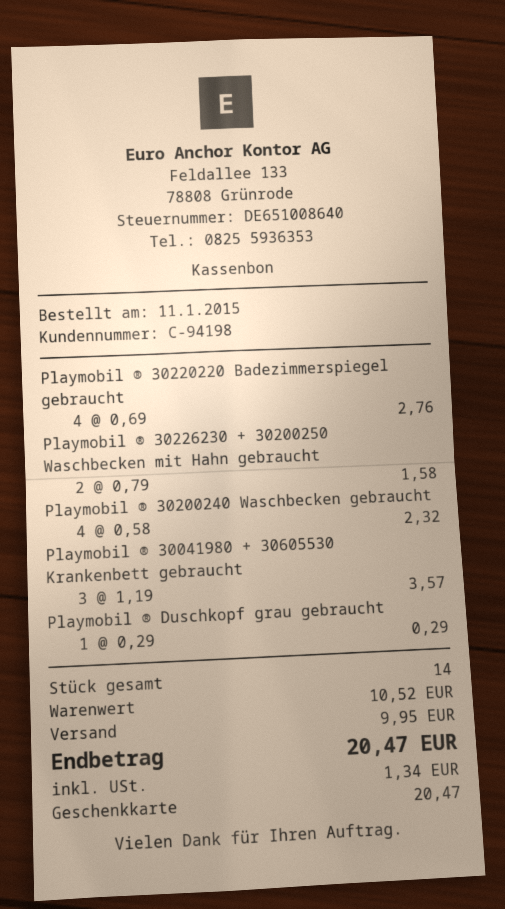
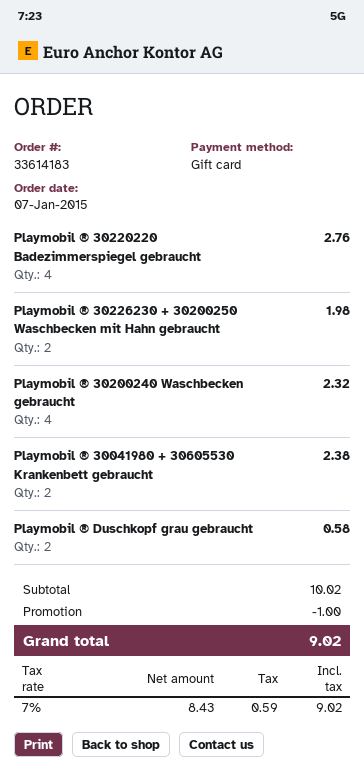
order date: 2015-01-11 -> 2015-01-07
Playmobil ® 30226230 + 30200250 Waschbecken mit Hahn gebraucht: 2 for 1.58 -> 2 for 1.98
Playmobil ® 30041980 + 30605530 Krankenbett gebraucht: 3 for 3.57 -> 2 for 2.38
Playmobil ® Duschkopf grau gebraucht: 1 for 0.29 -> 2 for 0.58
subtotal: 10.52 -> 10.02
discount: none -> 1.00
shipping: 9.95 -> none
tax: 1.34 -> 0.59
total: 20.47 -> 9.02

